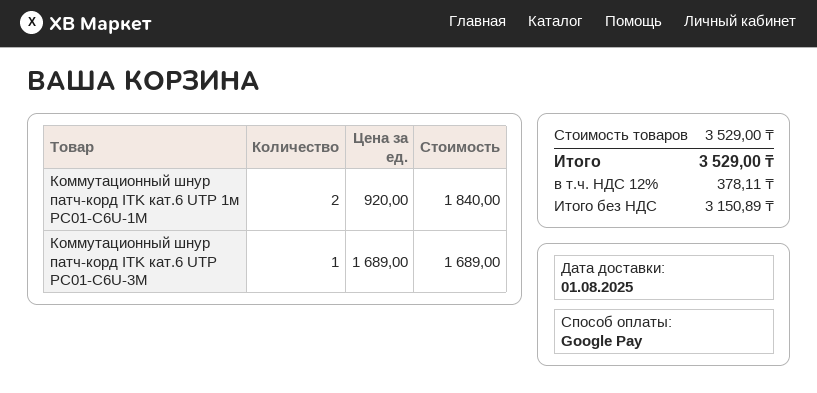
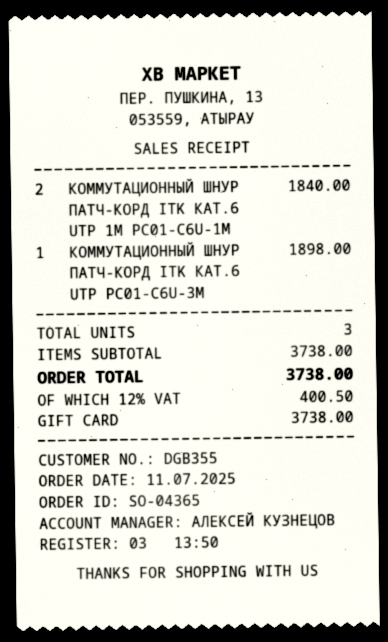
payment method: Google Pay -> gift card
Коммутационный шнур патч-корд ITK кат.6 UTP PC01-C6U-3M: 1 for 1689.00 -> 1 for 1898.00
subtotal: 3529.00 -> 3738.00
tax: 12% = 378.11 -> 12% = 400.50
total: 3529.00 -> 3738.00

